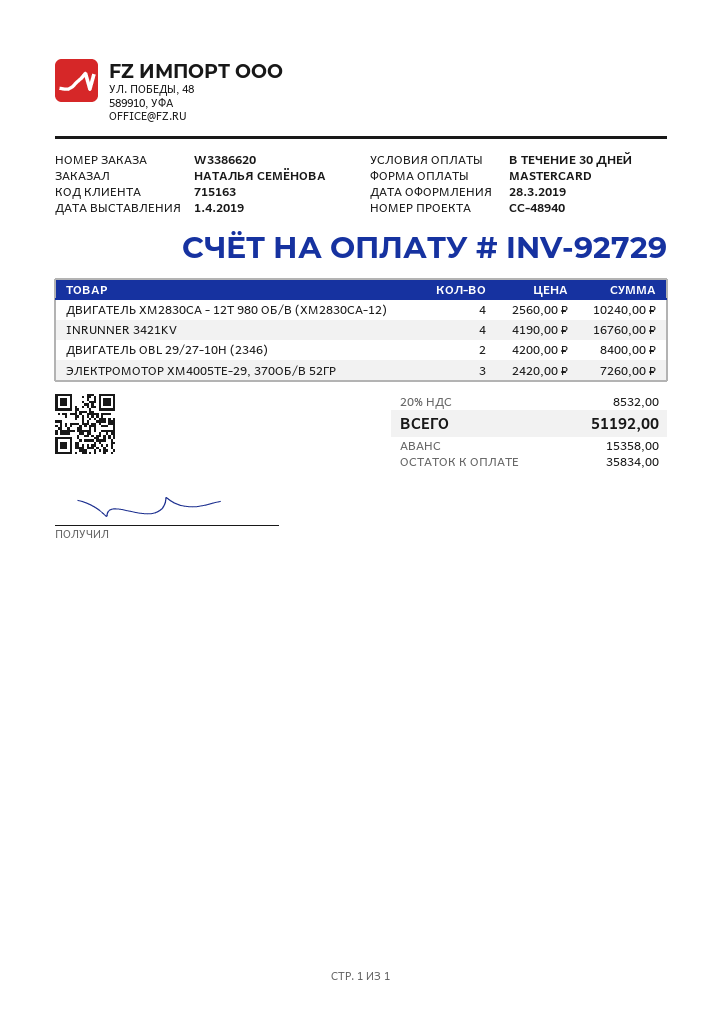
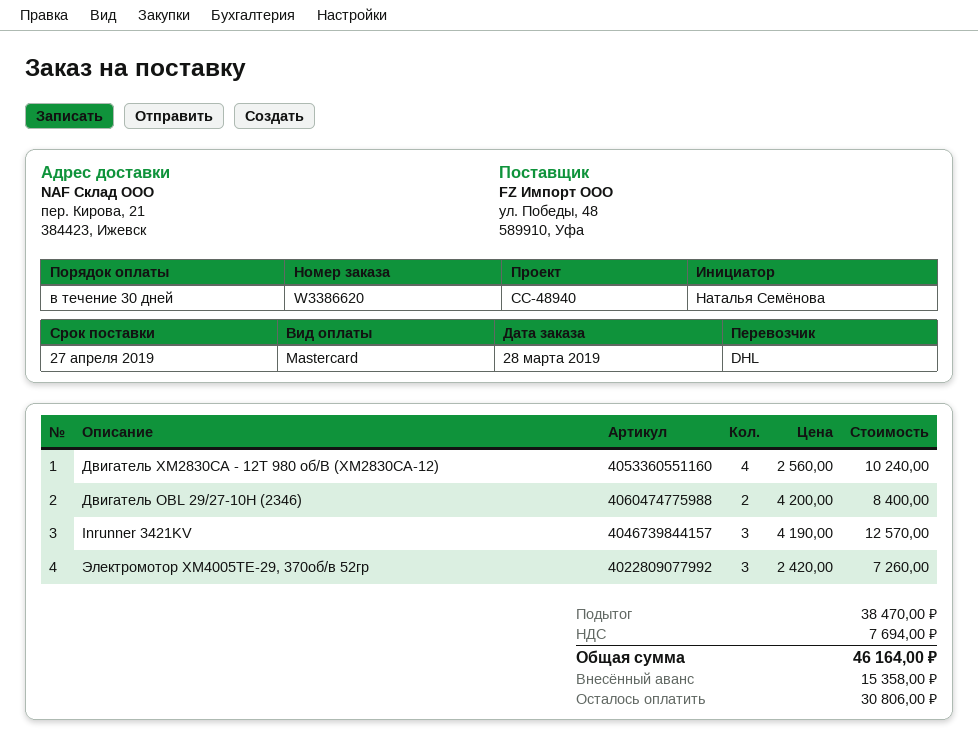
INRUNNER 3421KV: 4 x 4190.00 = 16760.00 -> 3 x 4190.00 = 12570.00
tax: 8532.00 -> 7694.00
total: 51192.00 -> 46164.00
balance: 35834.00 -> 30806.00

